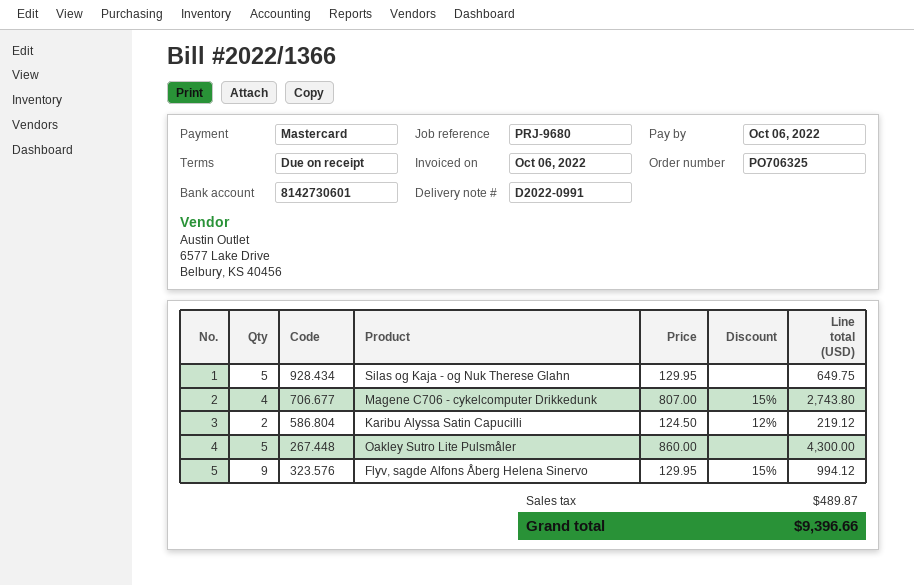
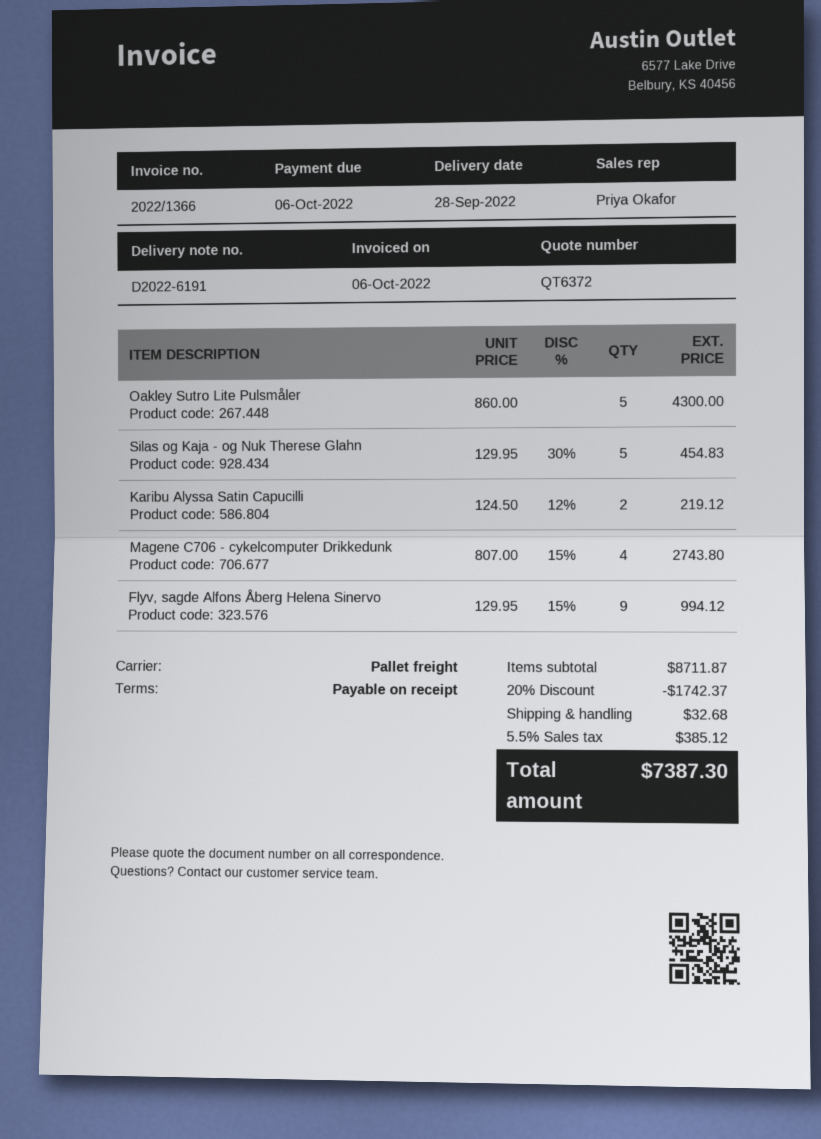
delivery note number: D2022-0991 -> D2022-6191
Silas og Kaja - og Nuk Therese Glahn: 5 x 129.95 = 649.75 -> 5 x 129.95 - 30% = 454.83
discount: none -> 20% = 1742.37
shipping: none -> 32.68
tax: 489.87 -> 385.12
total: 9396.66 -> 7387.30

